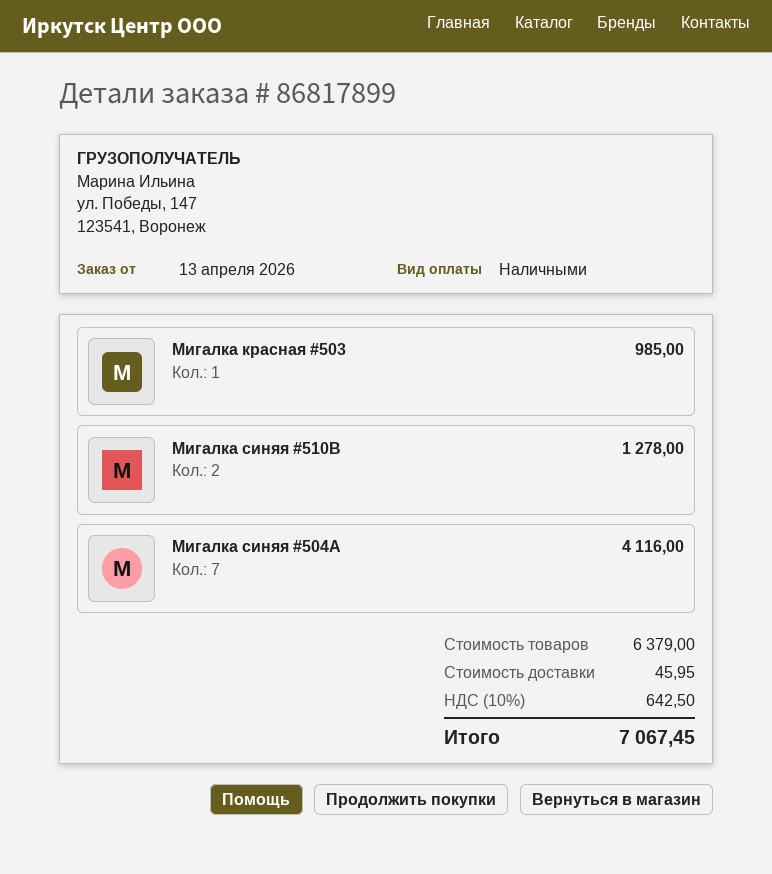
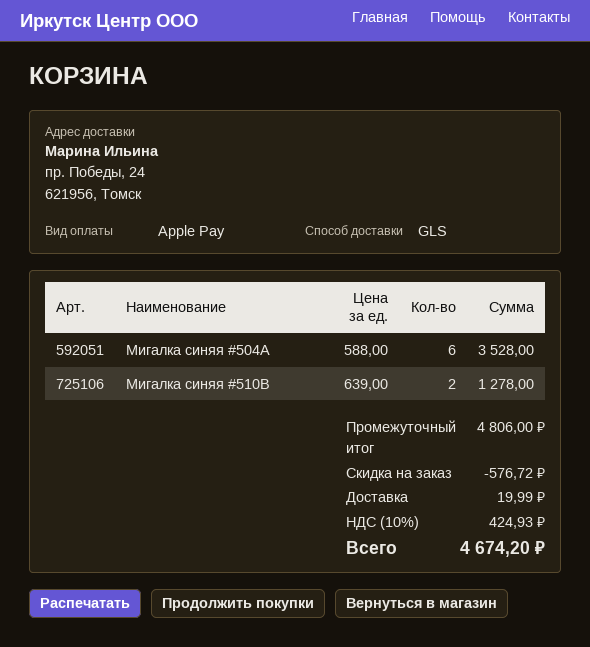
payment method: cash -> Apple Pay
ship to: ул. Победы, 147, 123541, Воронеж -> пр. Победы, 24, 621956, Томск
Мигалка красная #503: 1 for 985.00 -> none
Мигалка синяя #504A: 7 for 4116.00 -> 6 for 3528.00
subtotal: 6379.00 -> 4806.00
discount: none -> 576.72
shipping: 45.95 -> 19.99
tax: 10% = 642.50 -> 10% = 424.93
total: 7067.45 -> 4674.20

